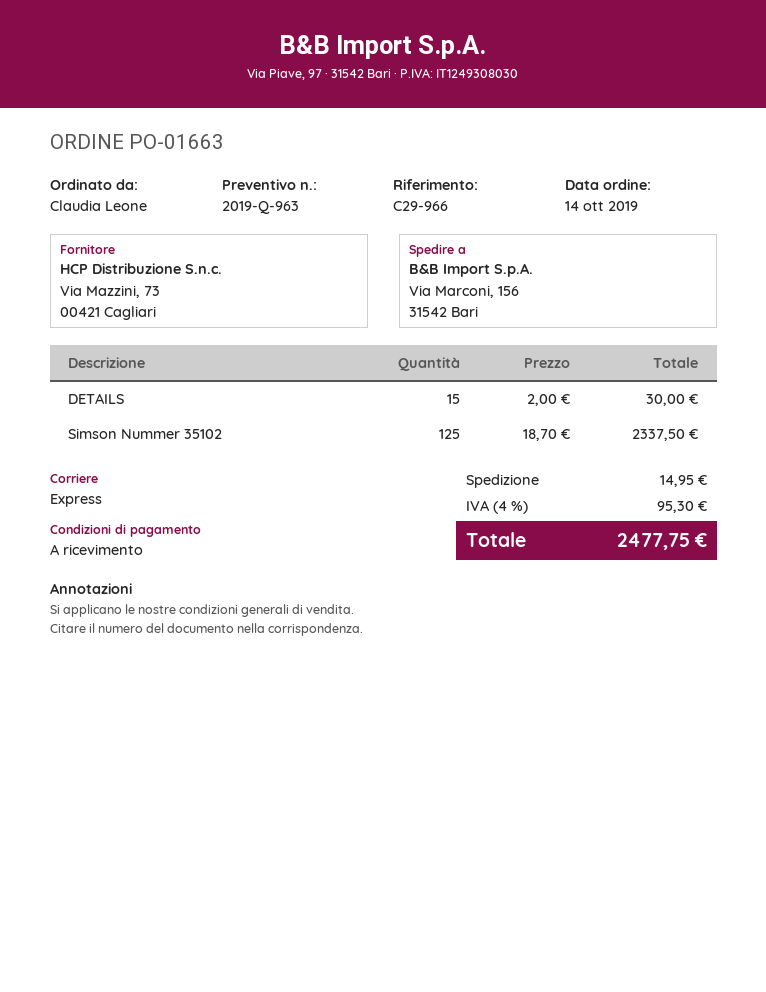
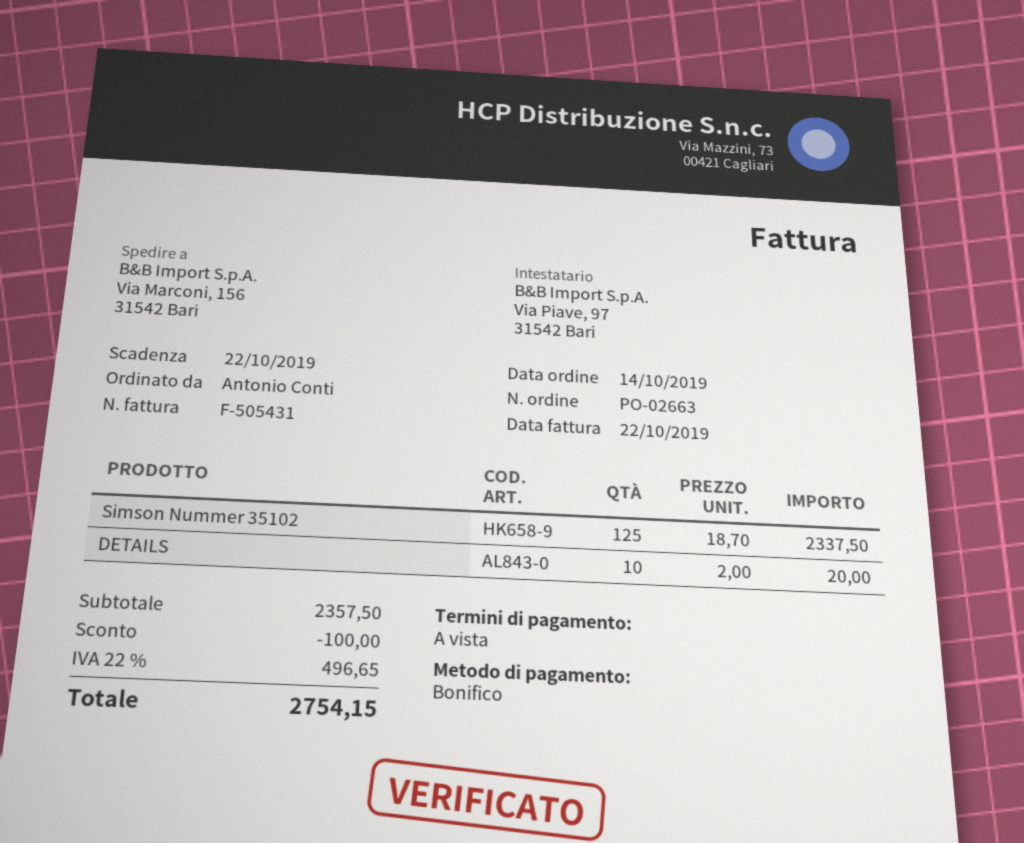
order number: PO-01663 -> PO-02663
ordered by: Claudia Leone -> Antonio Conti
DETAILS: 15 x 2.00 = 30.00 -> 10 x 2.00 = 20.00
discount: none -> 100.00
shipping: 14.95 -> none
tax: 4% = 95.30 -> 22% = 496.65
total: 2477.75 -> 2754.15

